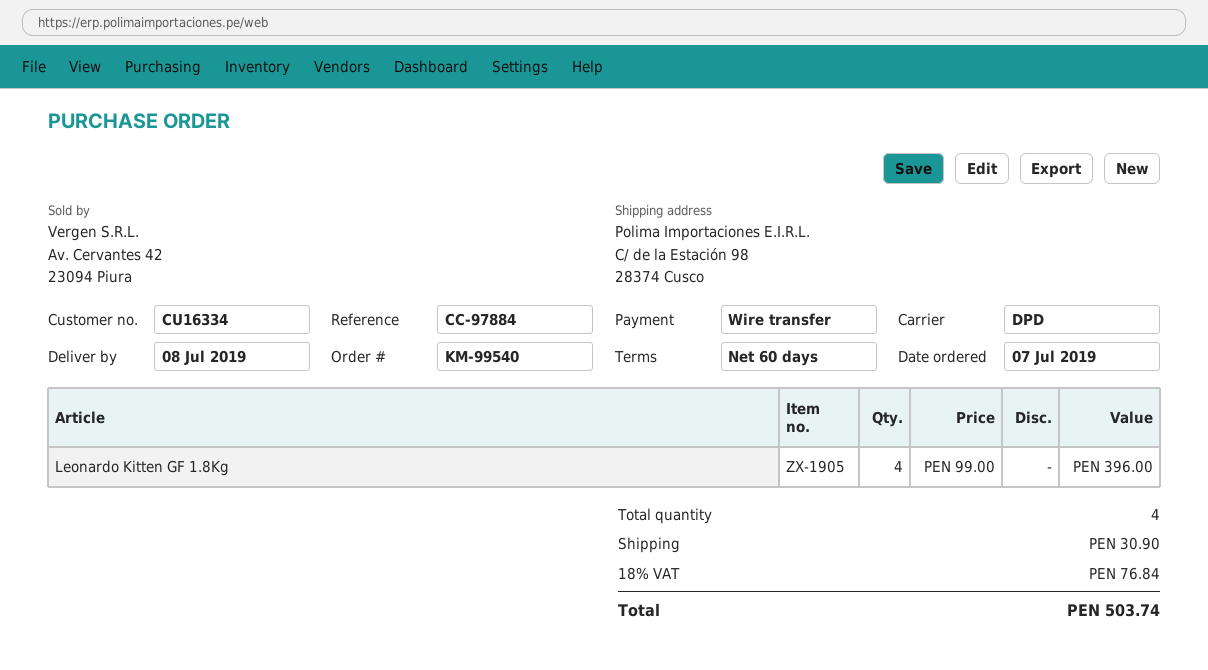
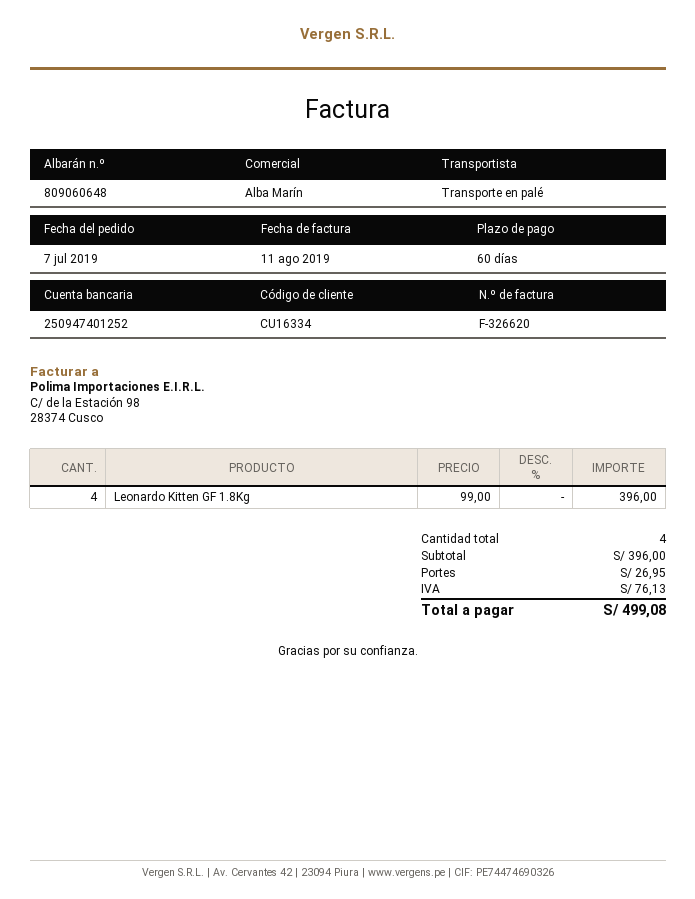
shipping method: DPD -> pallet freight
shipping: 30.90 -> 26.95
tax: 76.84 -> 76.13
total: 503.74 -> 499.08

